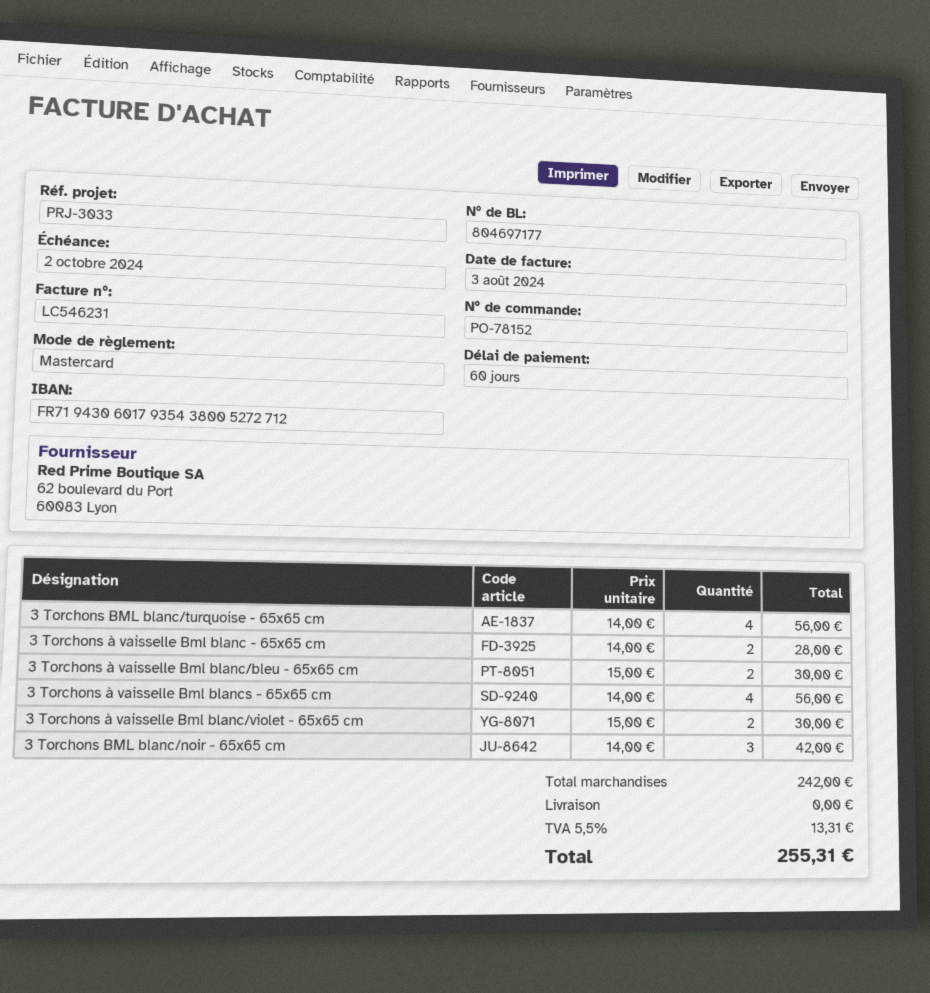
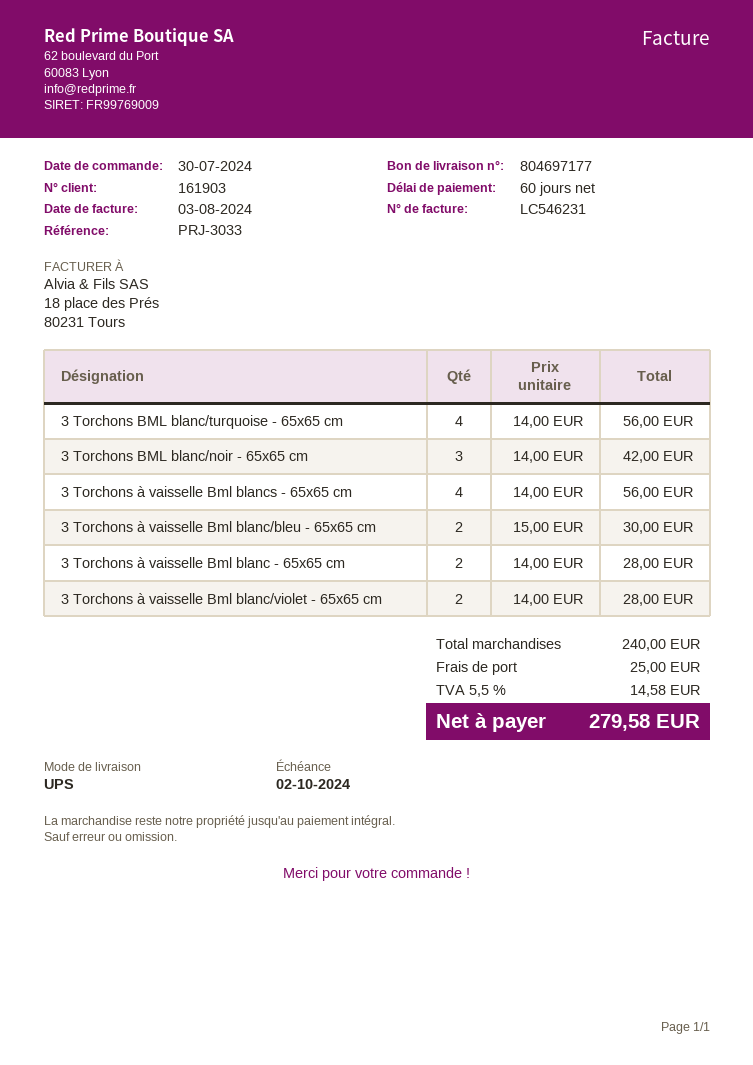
3 Torchons à vaisselle Bml blanc/violet - 65x65 cm: 2 x 15.00 = 30.00 -> 2 x 14.00 = 28.00
subtotal: 242.00 -> 240.00
shipping: 0.00 -> 25.00
tax: 5.5% = 13.31 -> 5.5% = 14.58
total: 255.31 -> 279.58

